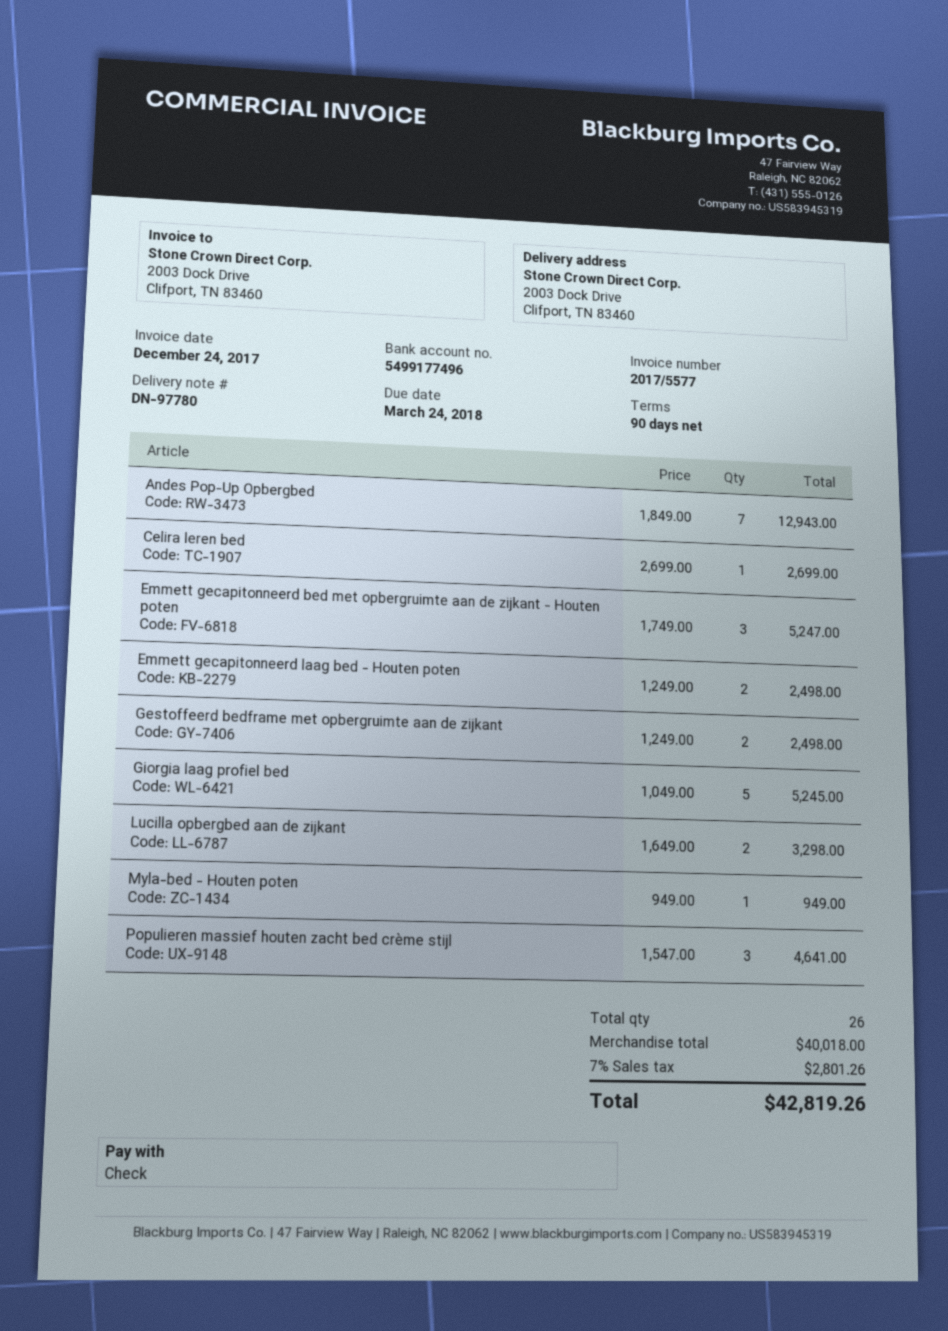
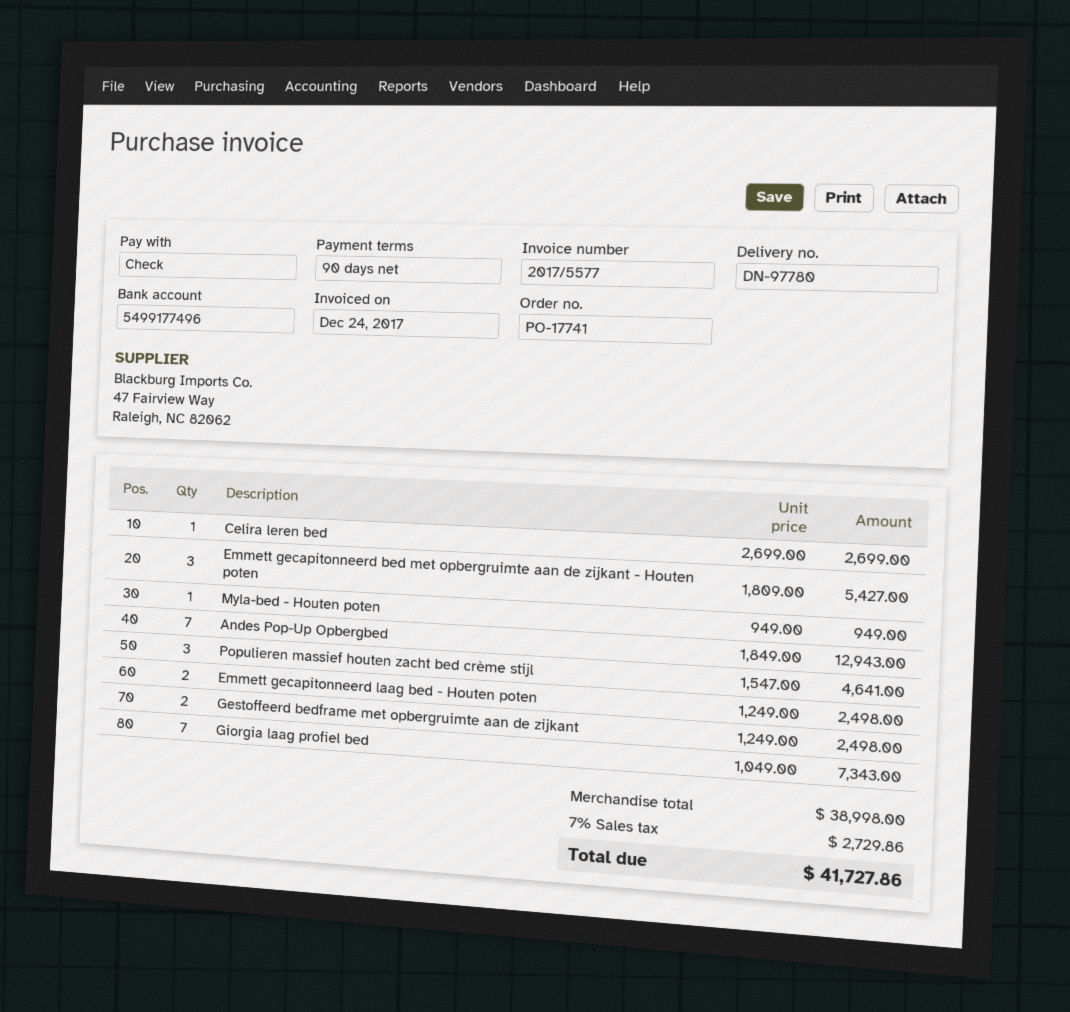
Emmett gecapitonneerd bed met opbergruimte aan de zijkant - Houten poten: 3 x 1749.00 = 5247.00 -> 3 x 1809.00 = 5427.00
Giorgia laag profiel bed: 5 x 1049.00 = 5245.00 -> 7 x 1049.00 = 7343.00
Lucilla opbergbed aan de zijkant: 2 x 1649.00 = 3298.00 -> none
subtotal: 40018.00 -> 38998.00
tax: 7% = 2801.26 -> 7% = 2729.86
total: 42819.26 -> 41727.86

